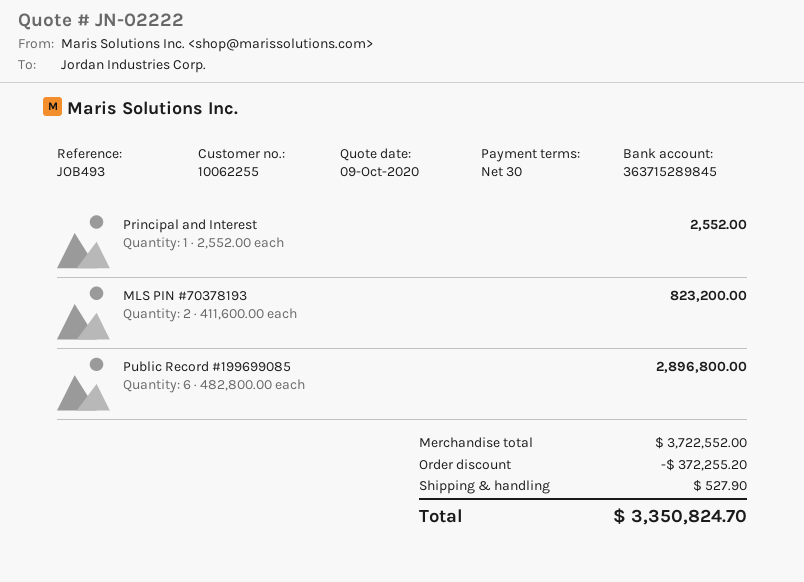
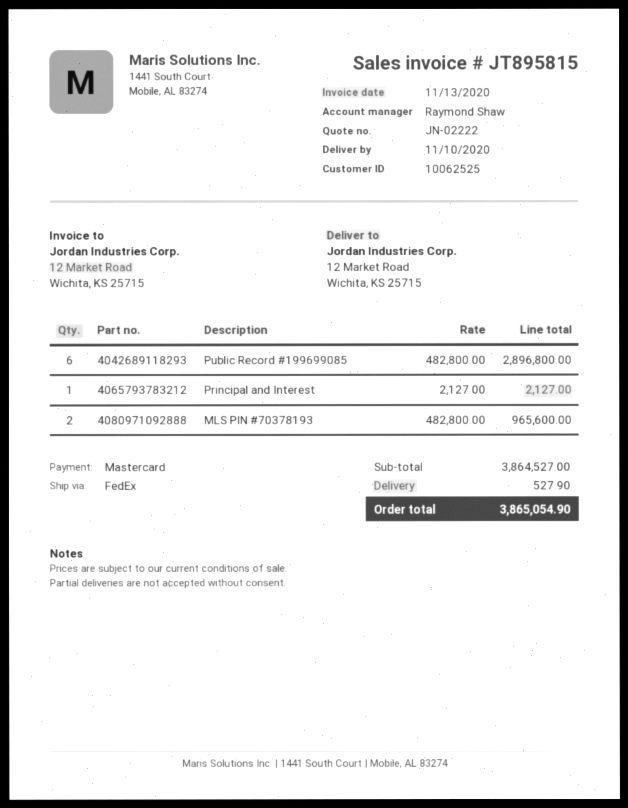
customer number: 10062255 -> 10062525
Principal and Interest: 1 x 2552.00 = 2552.00 -> 1 x 2127.00 = 2127.00
MLS PIN #70378193: 2 x 411600.00 = 823200.00 -> 2 x 482800.00 = 965600.00
subtotal: 3722552.00 -> 3864527.00
discount: 372255.20 -> none
total: 3350824.70 -> 3865054.90

